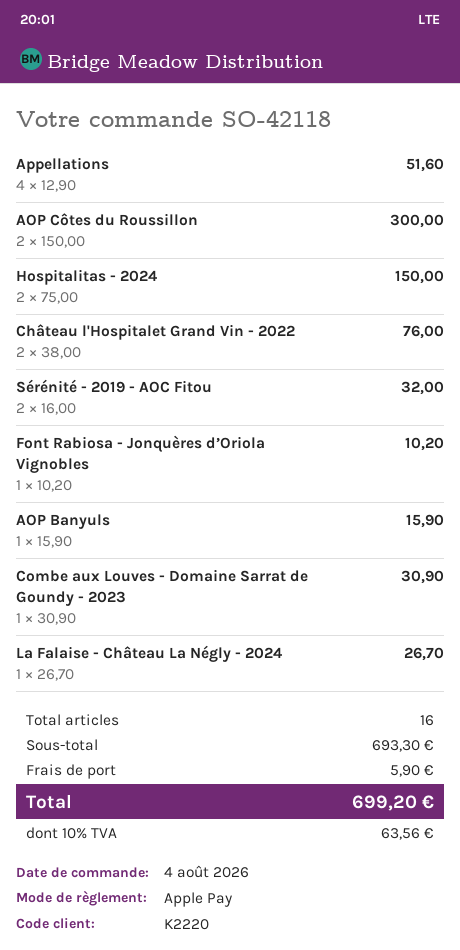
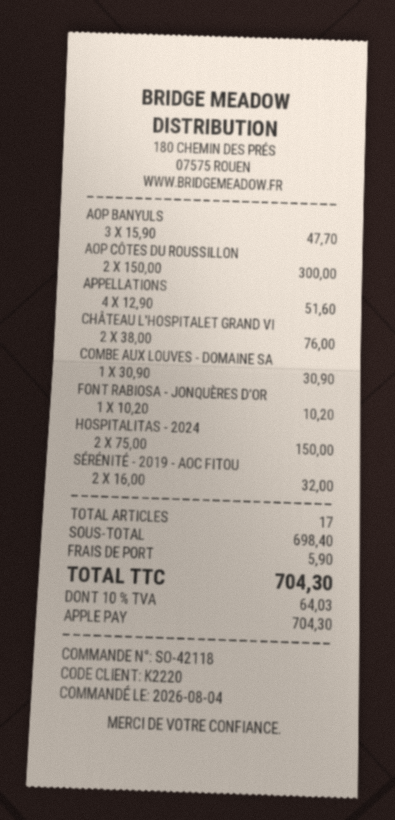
AOP Banyuls: 1 x 15.90 = 15.90 -> 3 x 15.90 = 47.70
La Falaise - Château La Négly - 2024: 1 x 26.70 = 26.70 -> none
total quantity: 16 -> 17
subtotal: 693.30 -> 698.40
tax: 10% = 63.56 -> 10% = 64.03
total: 699.20 -> 704.30

